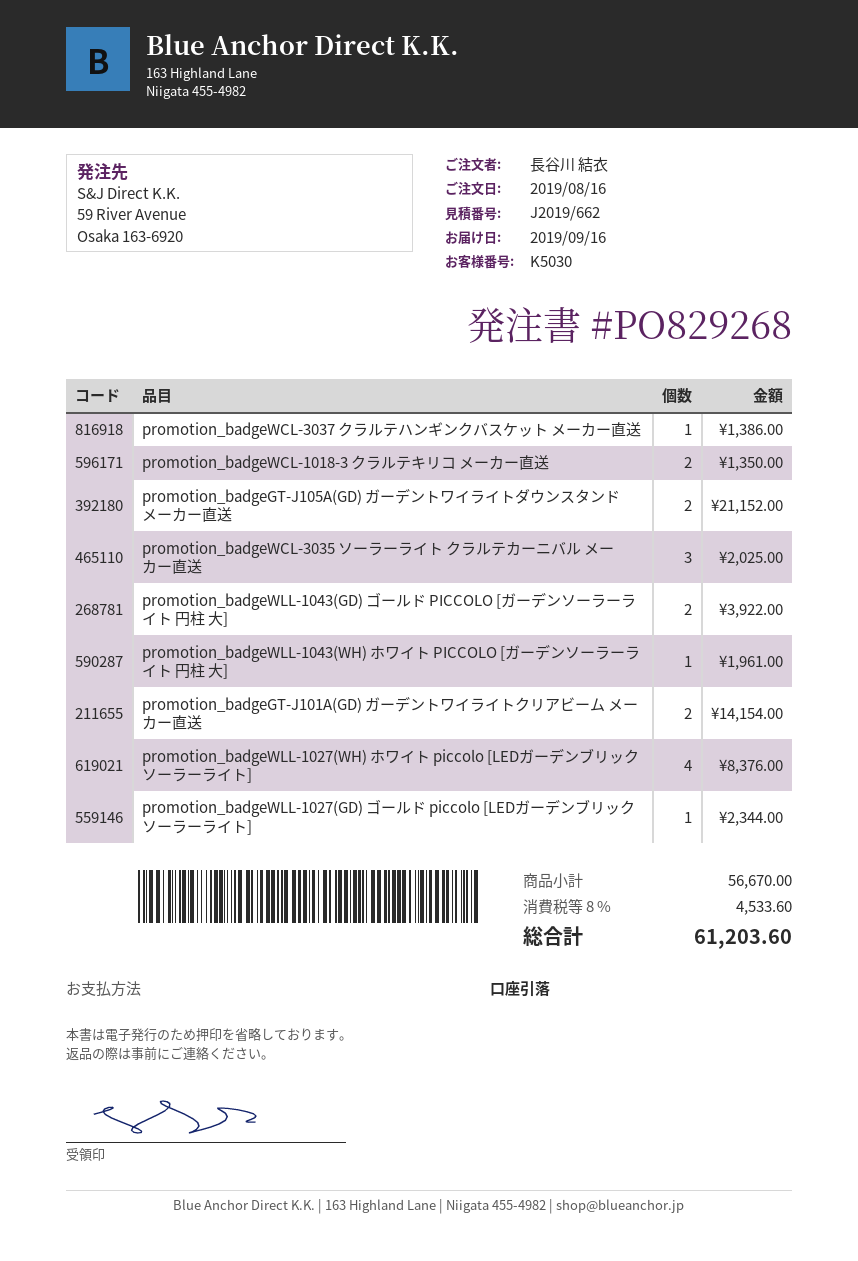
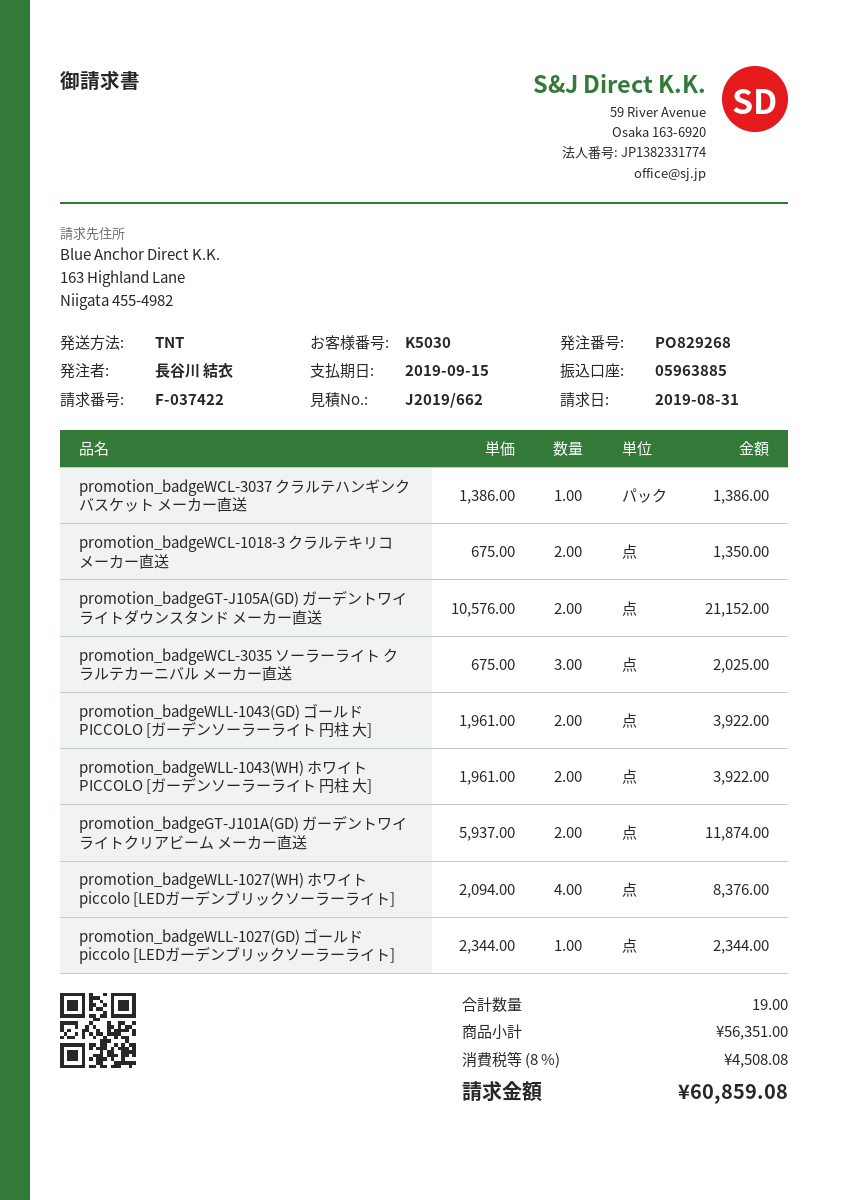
promotion_badgeWLL-1043(WH) ホワイト PICCOLO [ガーデンソーラーライト 円柱 大]: 1 for 1961.00 -> 2 for 3922.00
promotion_badgeGT-J101A(GD) ガーデントワイライトクリアビーム メーカー直送: 2 for 14154.00 -> 2 for 11874.00
subtotal: 56670.00 -> 56351.00
tax: 8% = 4533.60 -> 8% = 4508.08
total: 61203.60 -> 60859.08

